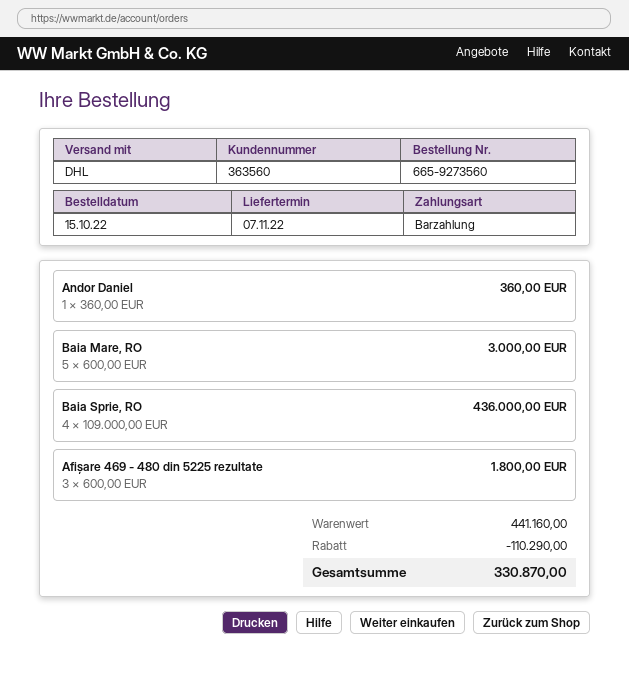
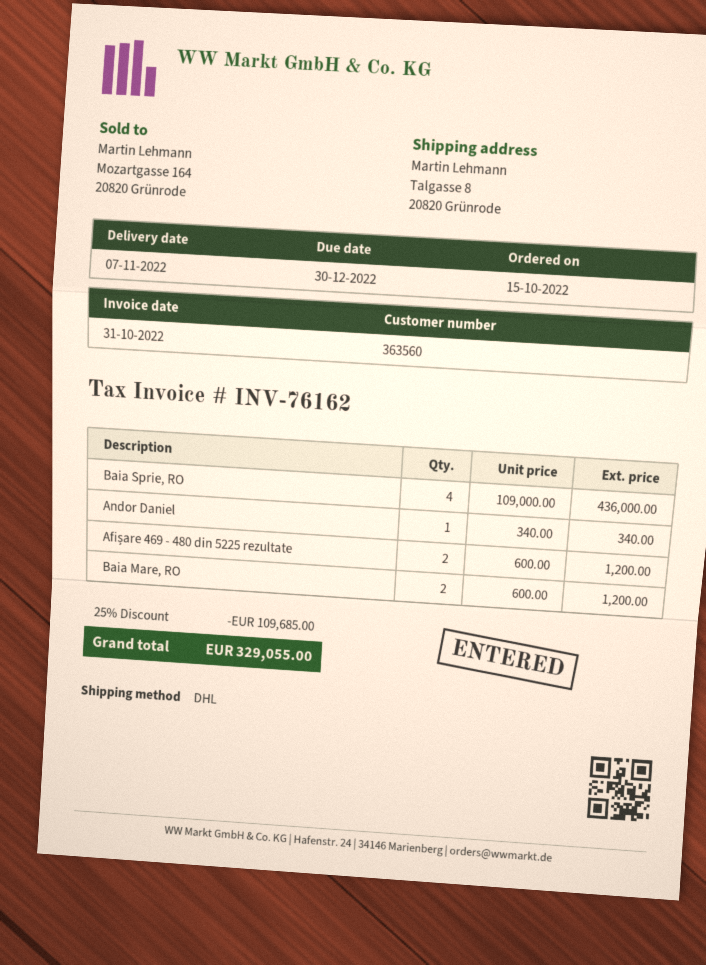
Andor Daniel: 1 x 360.00 = 360.00 -> 1 x 340.00 = 340.00
Baia Mare, RO: 5 x 600.00 = 3000.00 -> 2 x 600.00 = 1200.00
Afișare 469 - 480 din 5225 rezultate: 3 x 600.00 = 1800.00 -> 2 x 600.00 = 1200.00
discount: 110290.00 -> 109685.00
total: 330870.00 -> 329055.00

